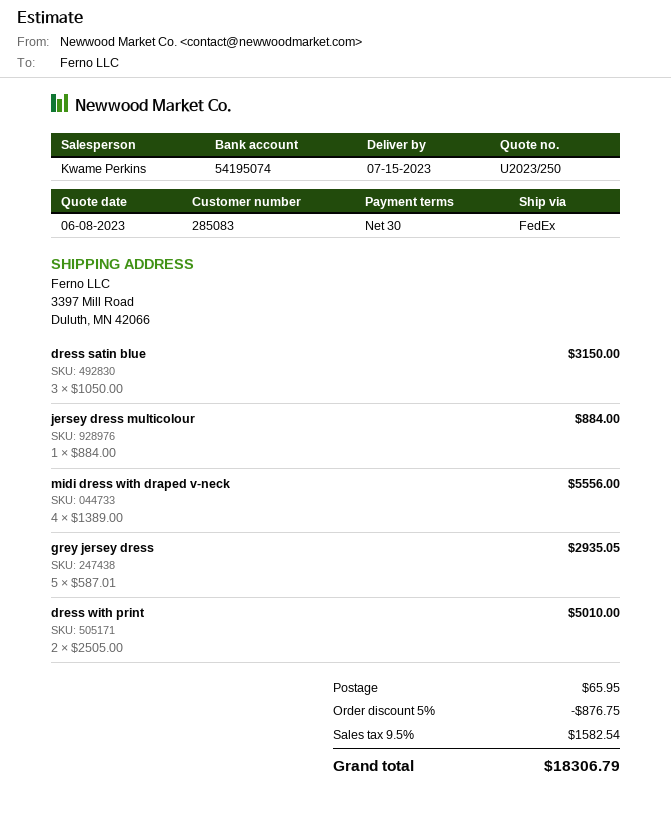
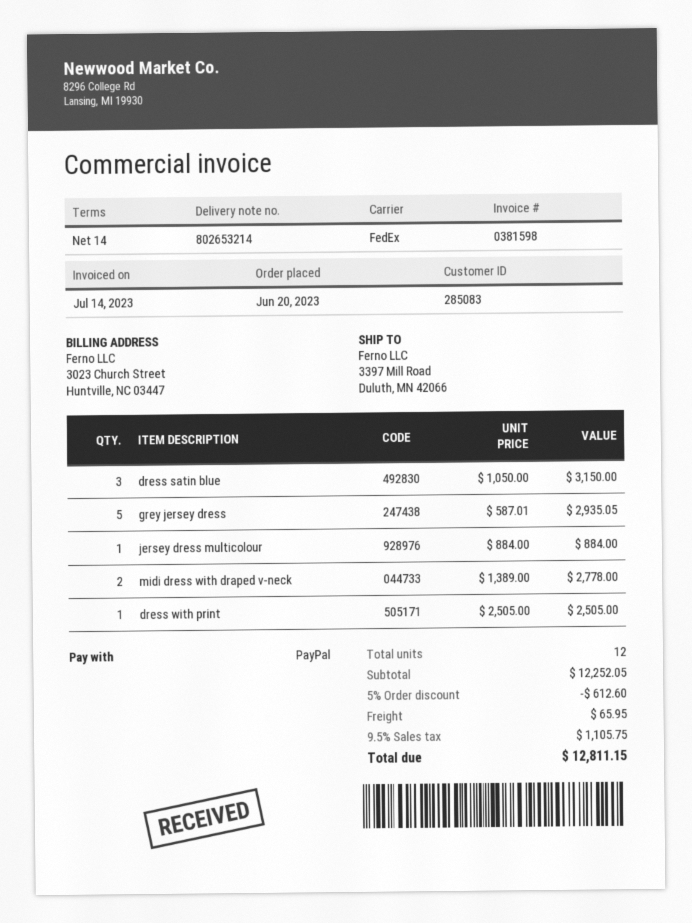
payment terms: 30 days -> 14 days
midi dress with draped v-neck: 4 x 1389.00 = 5556.00 -> 2 x 1389.00 = 2778.00
dress with print: 2 x 2505.00 = 5010.00 -> 1 x 2505.00 = 2505.00
discount: 5% = 876.75 -> 5% = 612.60
tax: 9.5% = 1582.54 -> 9.5% = 1105.75
total: 18306.79 -> 12811.15

